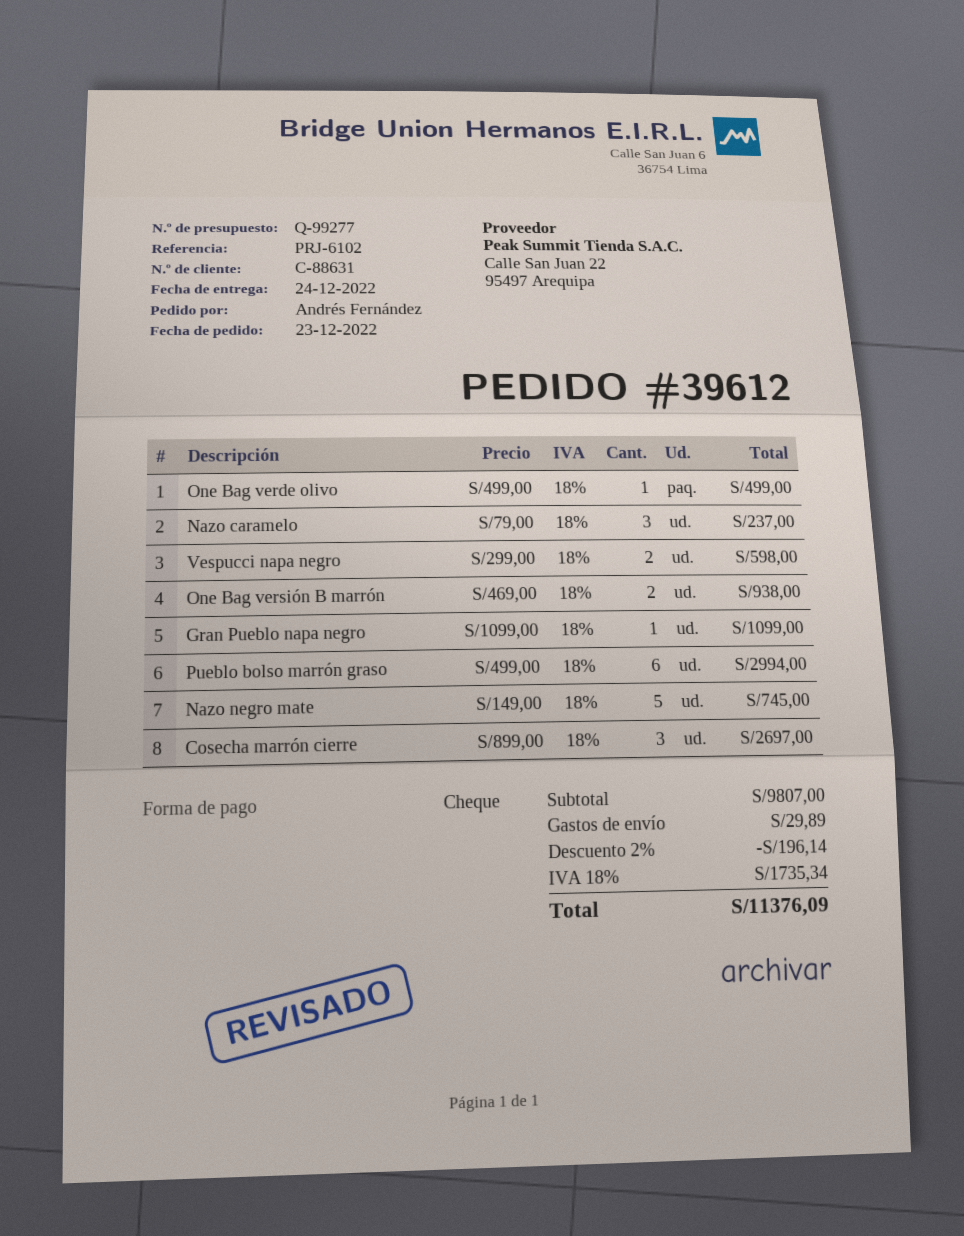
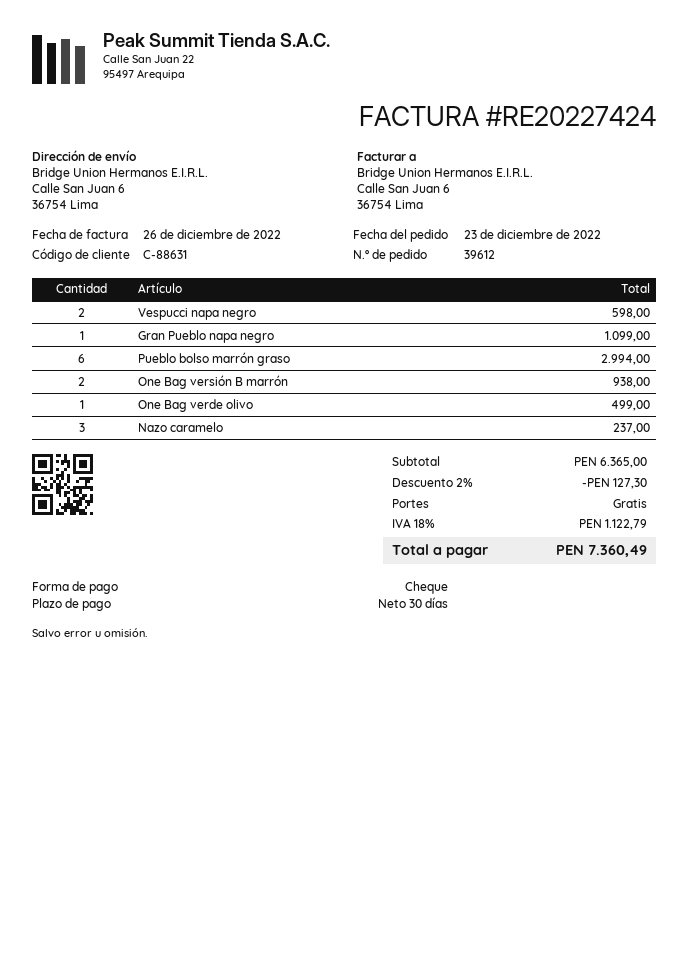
Nazo negro mate: 5 for 745.00 -> none
Cosecha marrón cierre: 3 for 2697.00 -> none
subtotal: 9807.00 -> 6365.00
discount: 2% = 196.14 -> 2% = 127.30
shipping: 29.89 -> 0.00
tax: 18% = 1735.34 -> 18% = 1122.79
total: 11376.09 -> 7360.49

